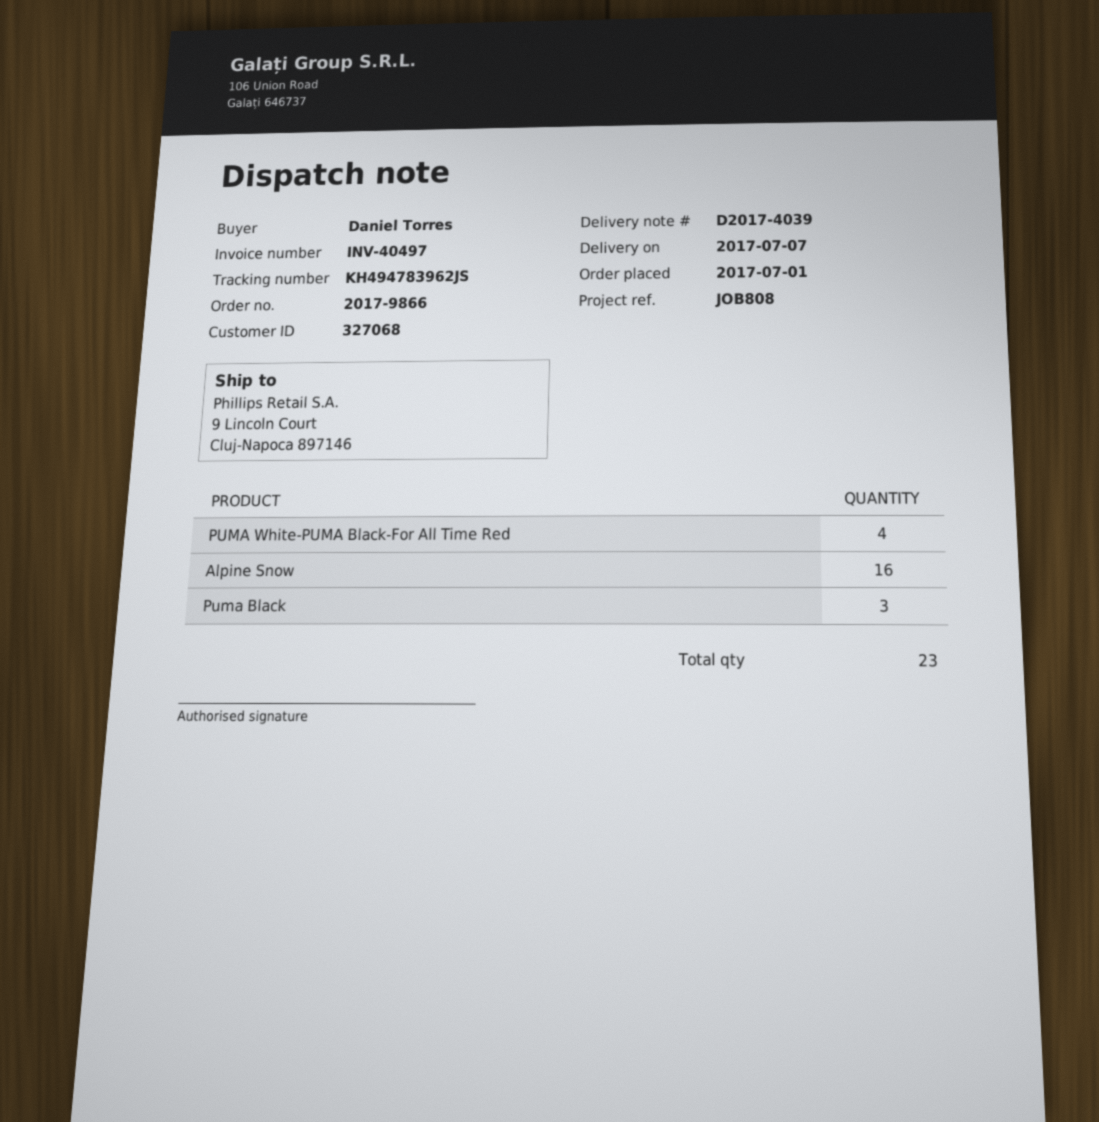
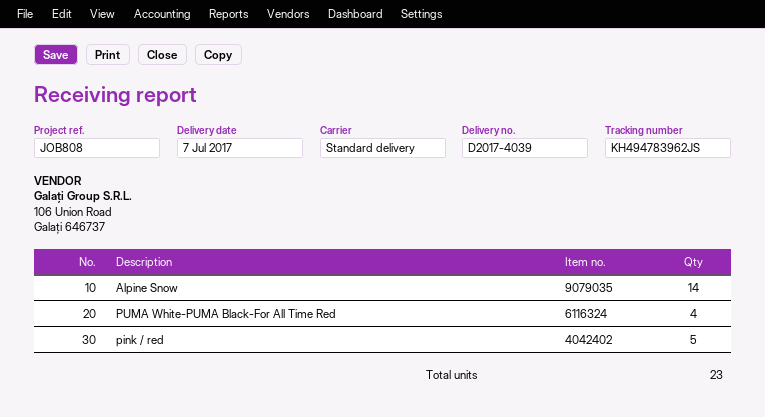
Alpine Snow: 16 -> 14
Puma Black: 3 -> none
pink / red: none -> 5

